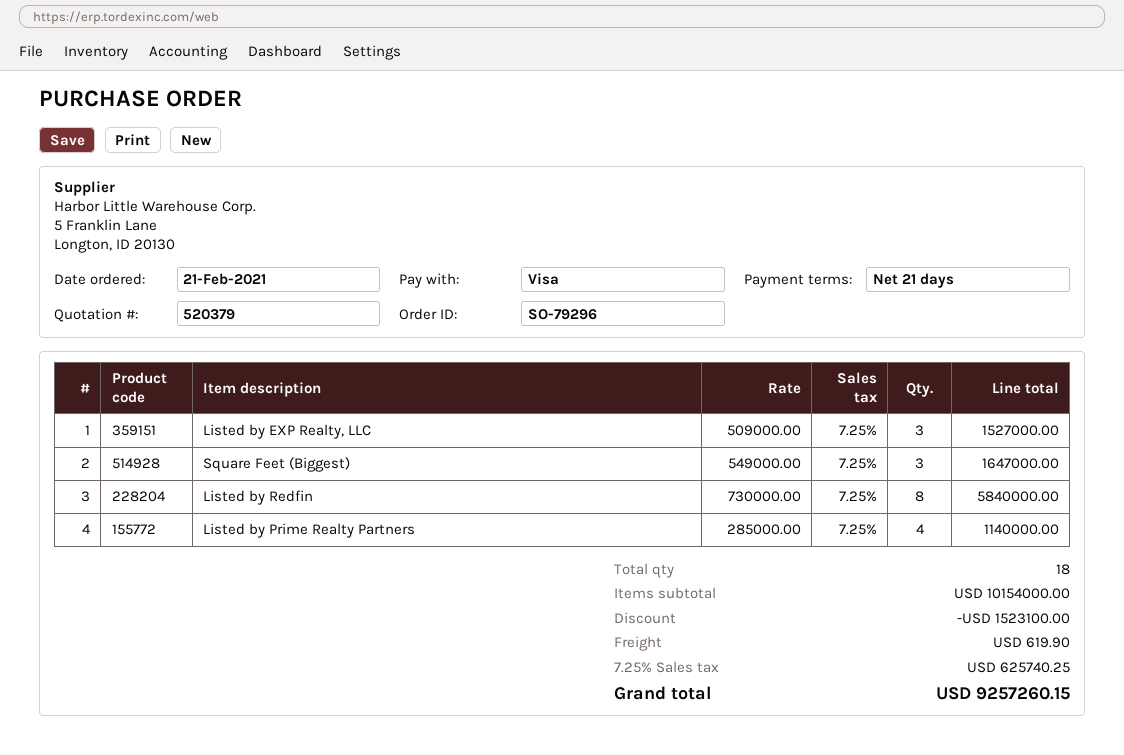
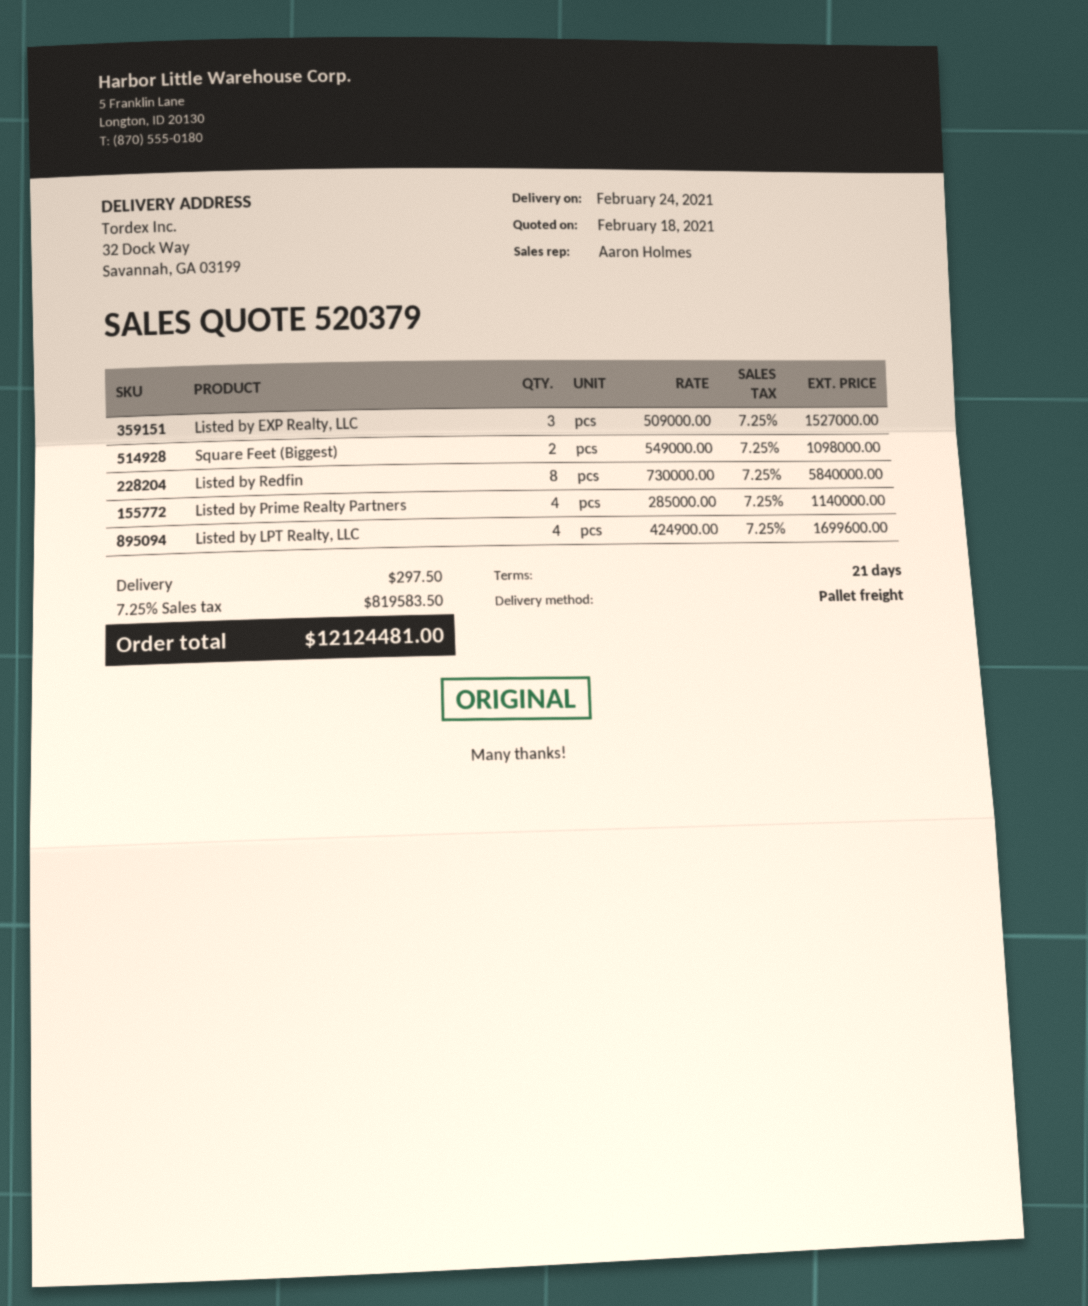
Square Feet (Biggest): 3 x 549000.00 = 1647000.00 -> 2 x 549000.00 = 1098000.00
Listed by LPT Realty, LLC: none -> 4 x 424900.00 = 1699600.00
discount: 1523100.00 -> none
shipping: 619.90 -> 297.50
tax: 7.25% = 625740.25 -> 7.25% = 819583.50
total: 9257260.15 -> 12124481.00

